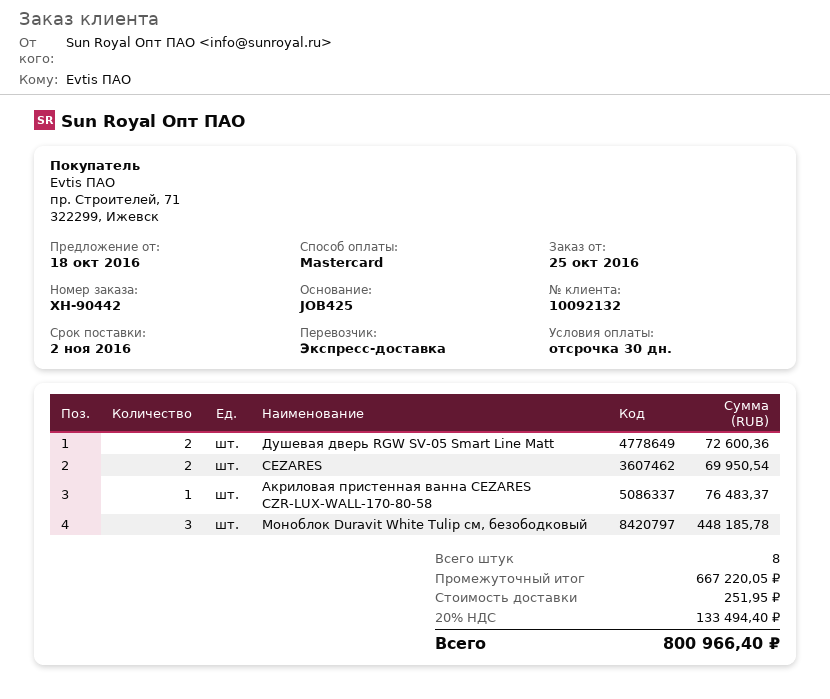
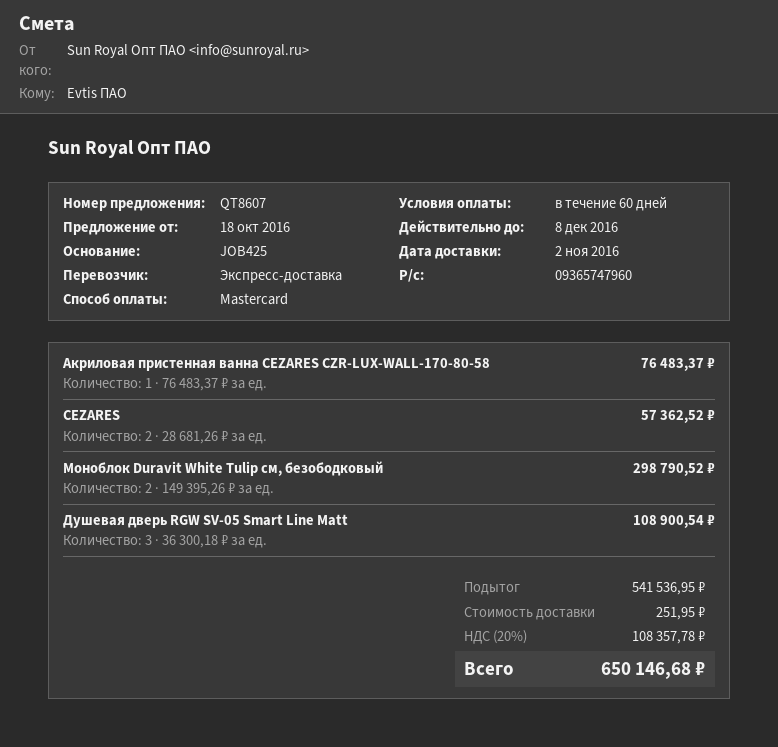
payment terms: 30 days -> 60 days
Душевая дверь RGW SV-05 Smart Line Matt: 2 for 72600.36 -> 3 for 108900.54
CEZARES: 2 for 69950.54 -> 2 for 57362.52
Моноблок Duravit White Tulip см, безободковый: 3 for 448185.78 -> 2 for 298790.52
subtotal: 667220.05 -> 541536.95
tax: 20% = 133494.40 -> 20% = 108357.78
total: 800966.40 -> 650146.68

